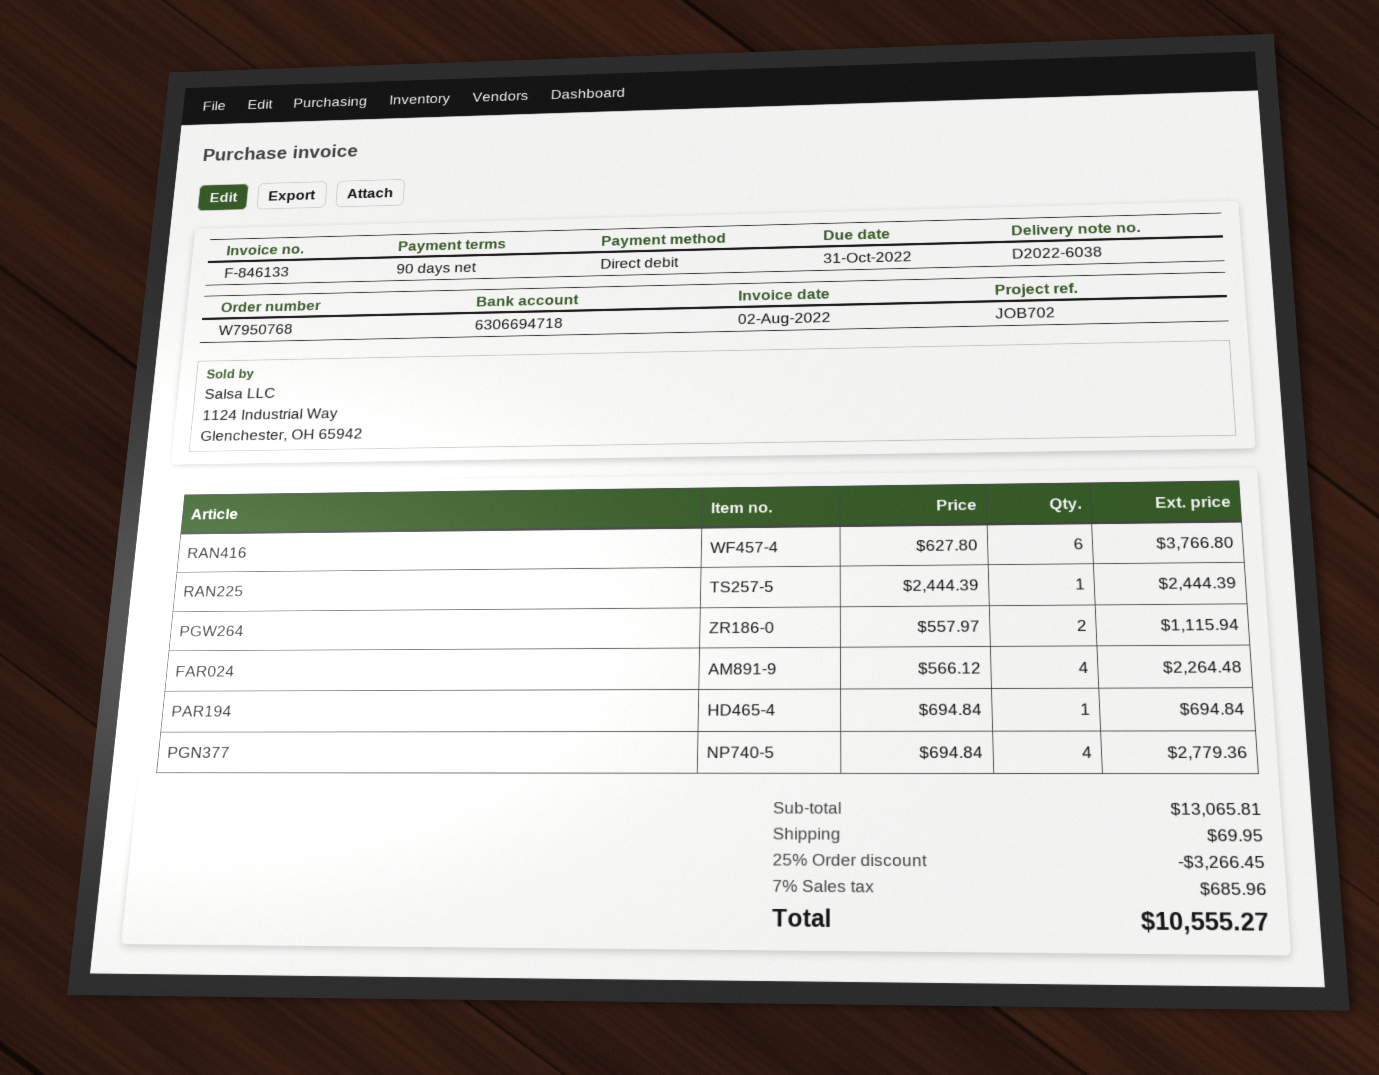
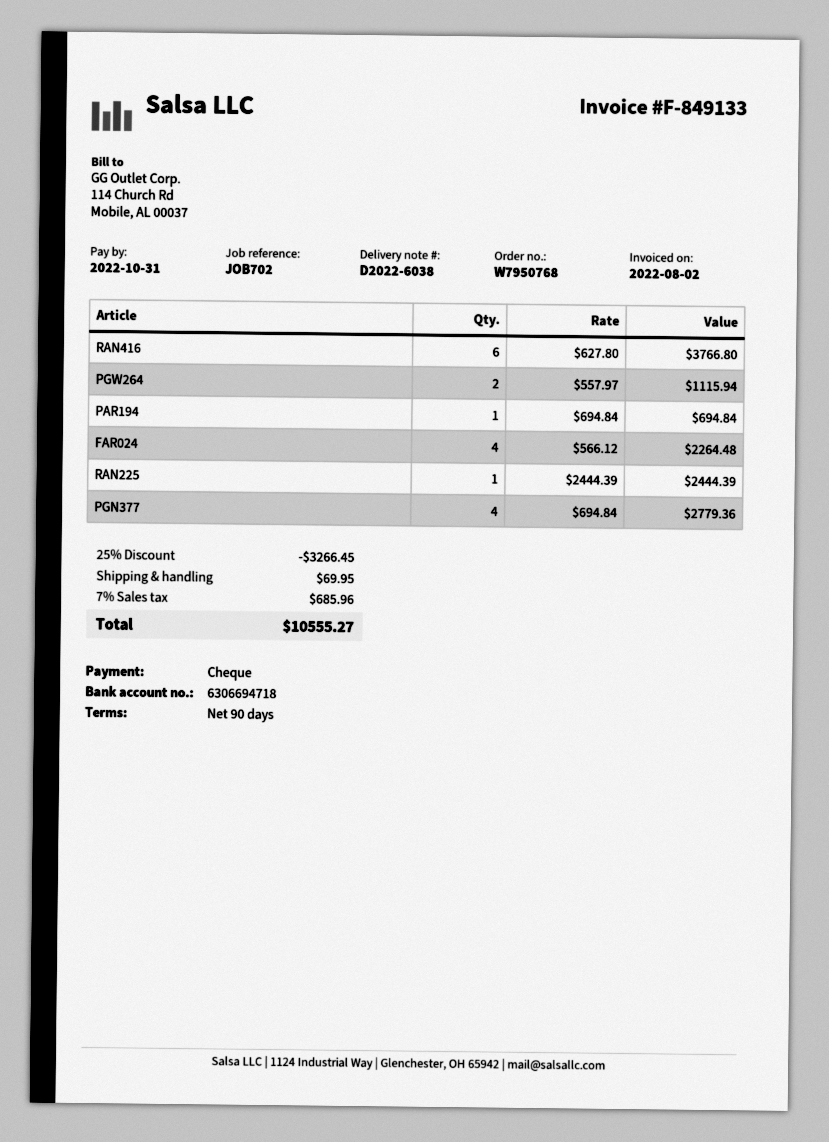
invoice number: F-846133 -> F-849133
payment method: direct debit -> cheque

